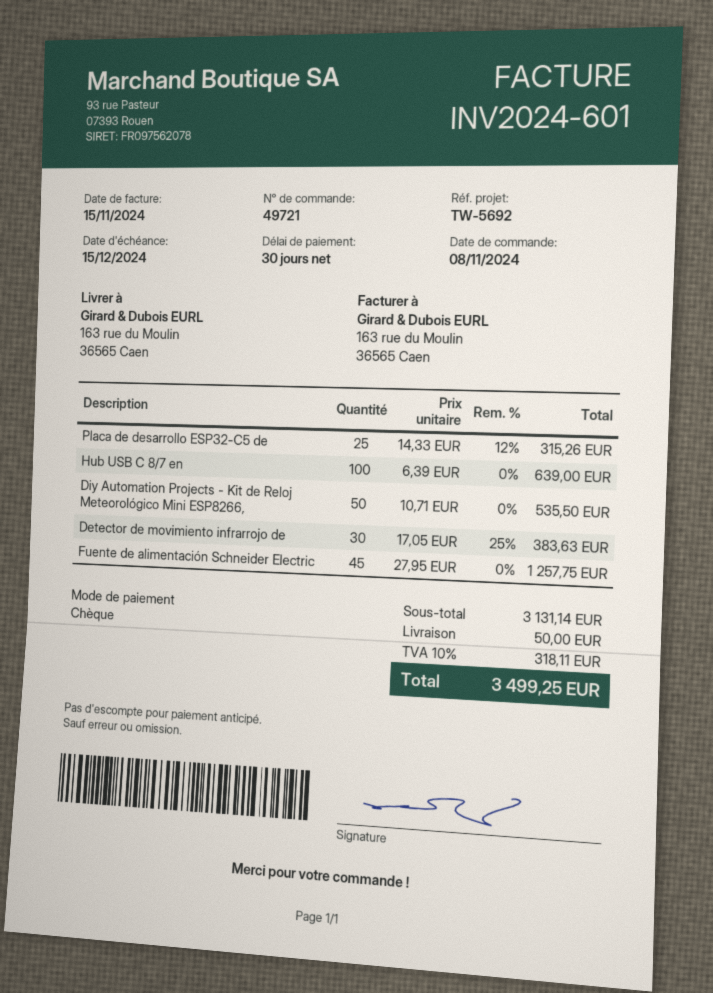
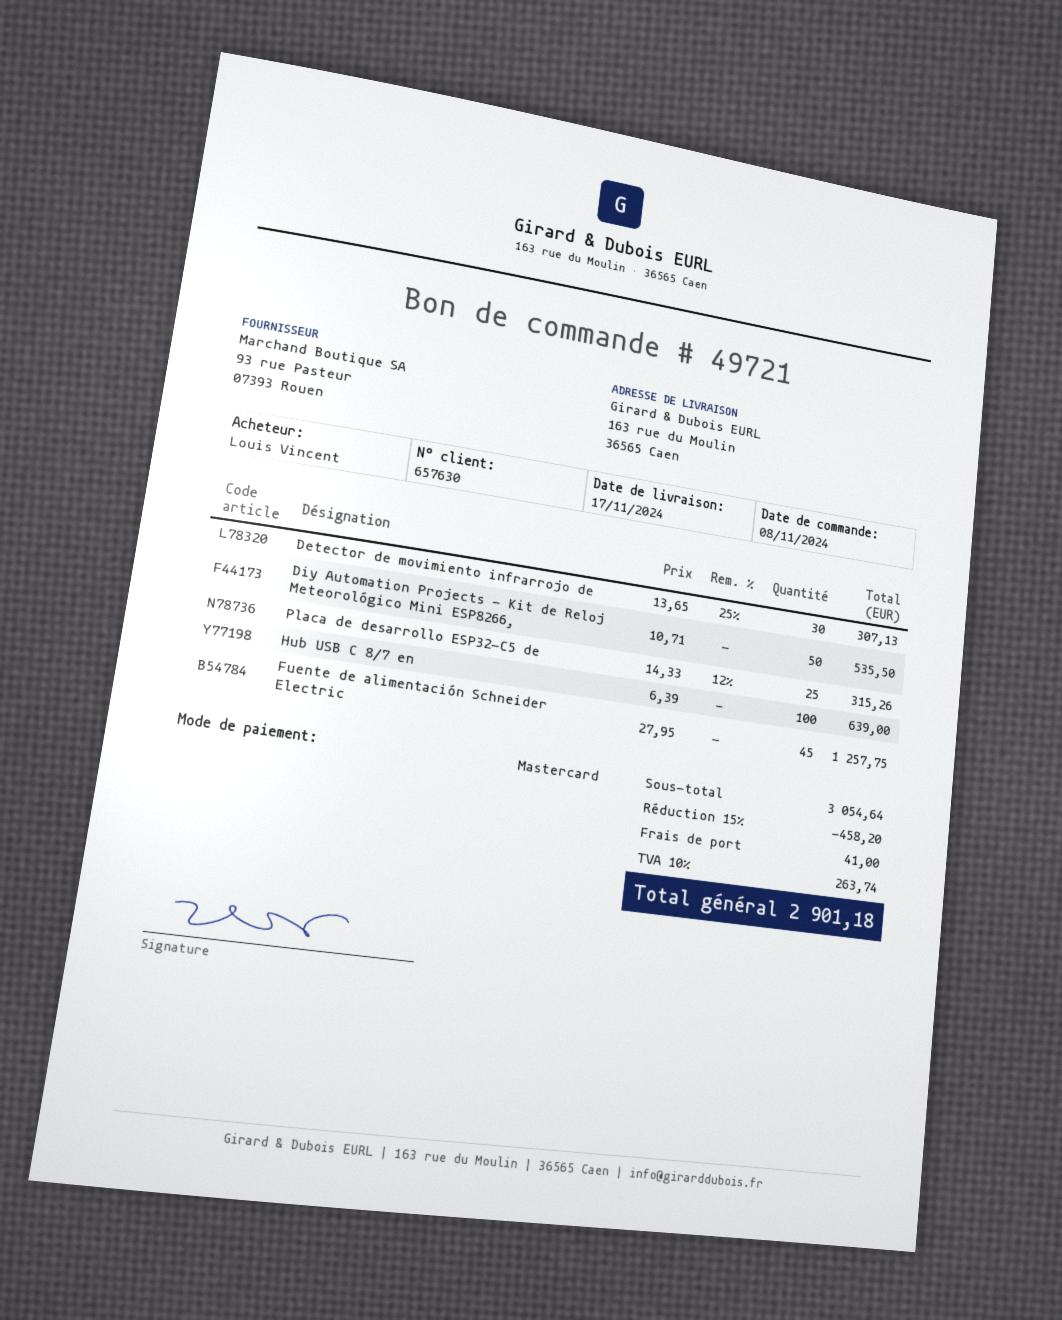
payment method: cheque -> Mastercard
Detector de movimiento infrarrojo de: 30 x 17.05 - 25% = 383.63 -> 30 x 13.65 - 25% = 307.13
subtotal: 3131.14 -> 3054.64
discount: none -> 15% = 458.20
shipping: 50.00 -> 41.00
tax: 10% = 318.11 -> 10% = 263.74
total: 3499.25 -> 2901.18

